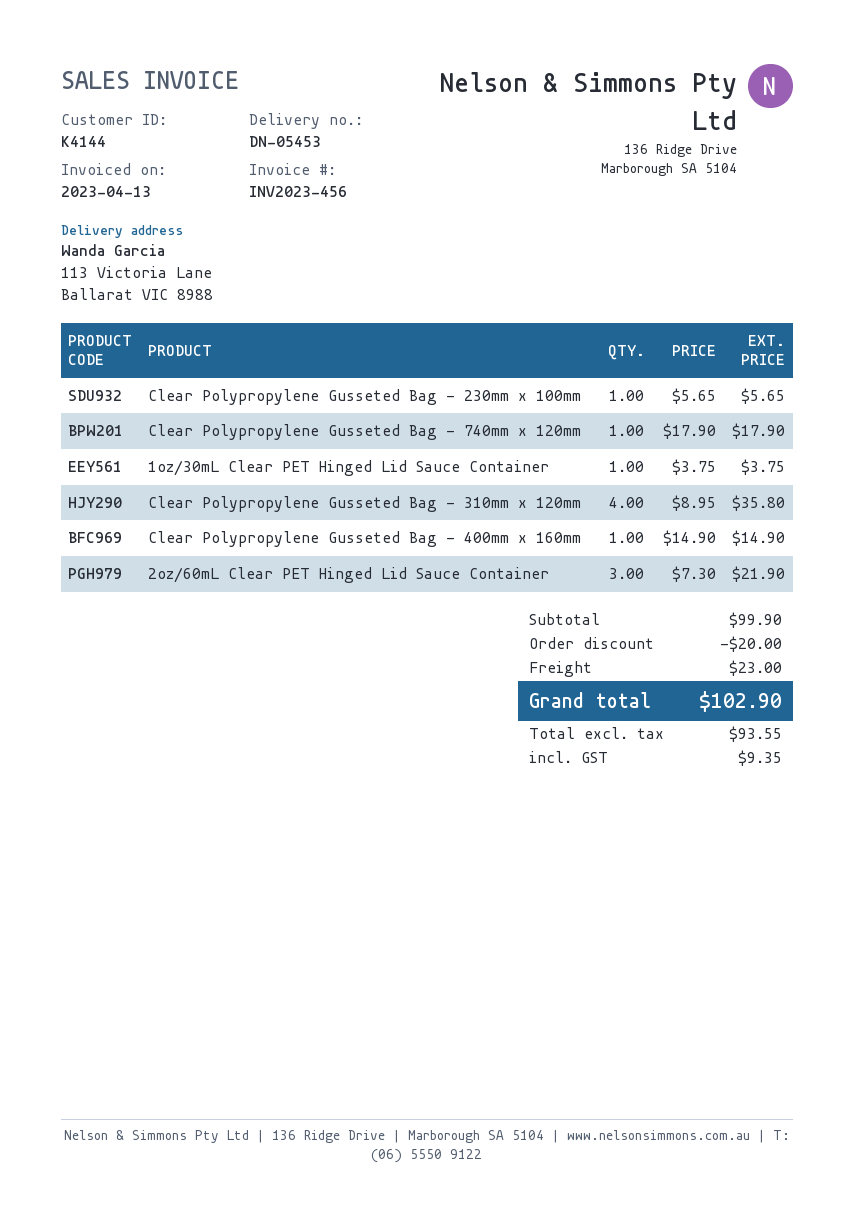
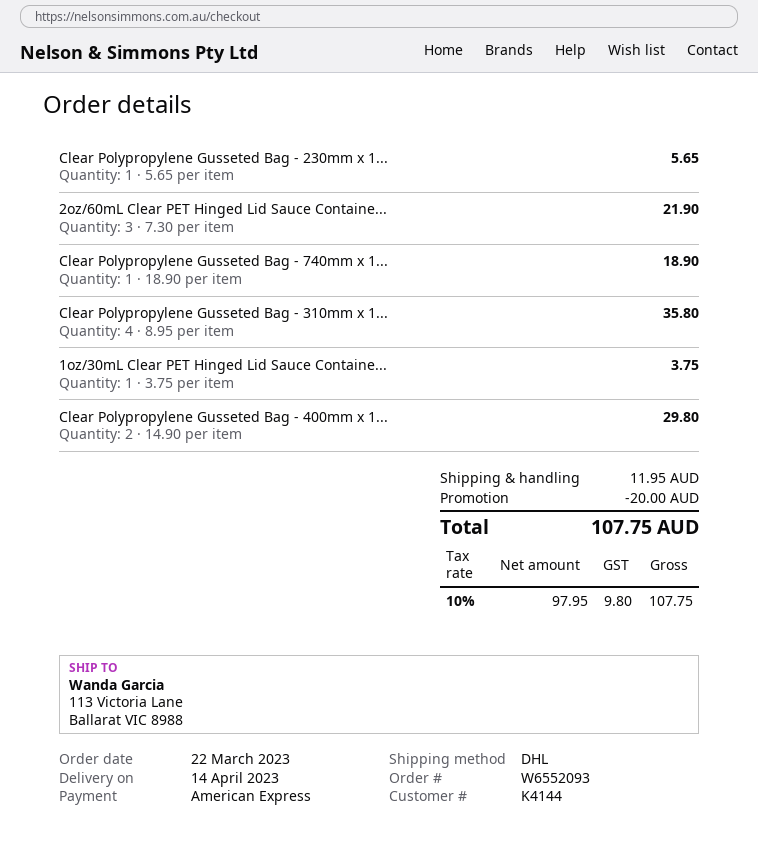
Clear Polypropylene Gusseted Bag - 740mm x 120mm: 1 x 17.90 = 17.90 -> 1 x 18.90 = 18.90
Clear Polypropylene Gusseted Bag - 400mm x 160mm: 1 x 14.90 = 14.90 -> 2 x 14.90 = 29.80
shipping: 23.00 -> 11.95
net: 93.55 -> 97.95
tax: 9.35 -> 9.80
total: 102.90 -> 107.75

